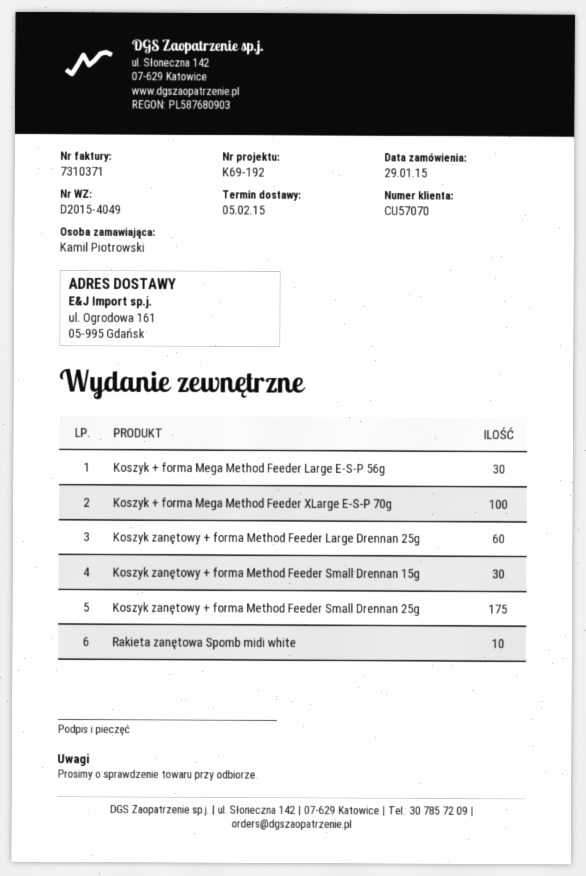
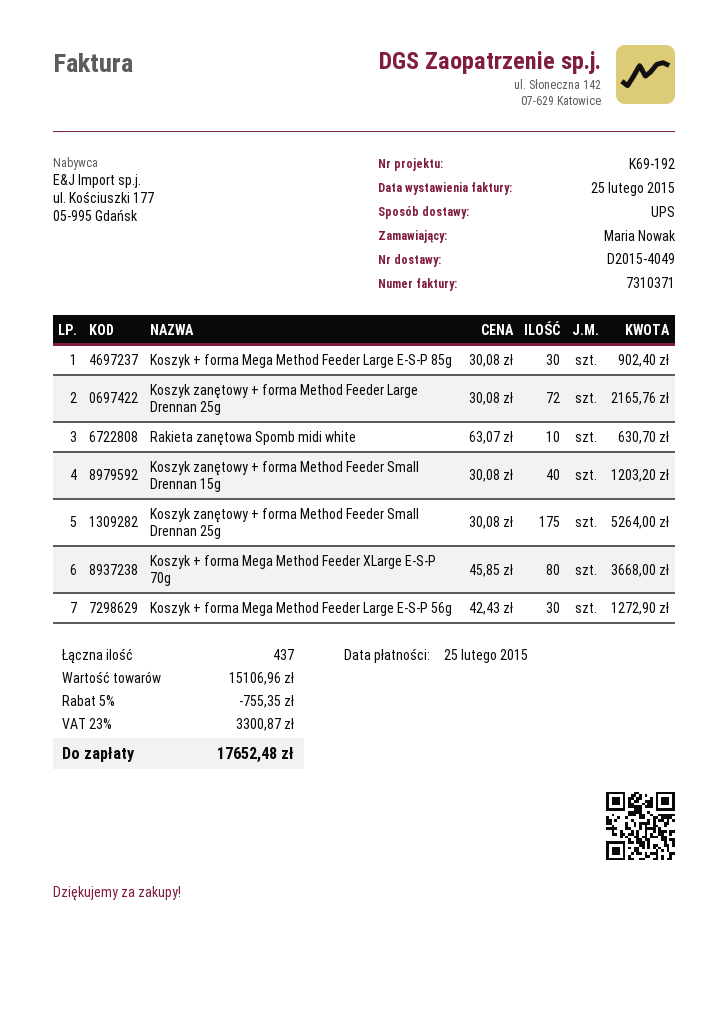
ordered by: Kamil Piotrowski -> Maria Nowak
Koszyk + forma Mega Method Feeder XLarge E-S-P 70g: 100 -> 80
Koszyk zanętowy + forma Method Feeder Large Drennan 25g: 60 -> 72
Koszyk zanętowy + forma Method Feeder Small Drennan 15g: 30 -> 40
Koszyk + forma Mega Method Feeder Large E-S-P 85g: none -> 30

